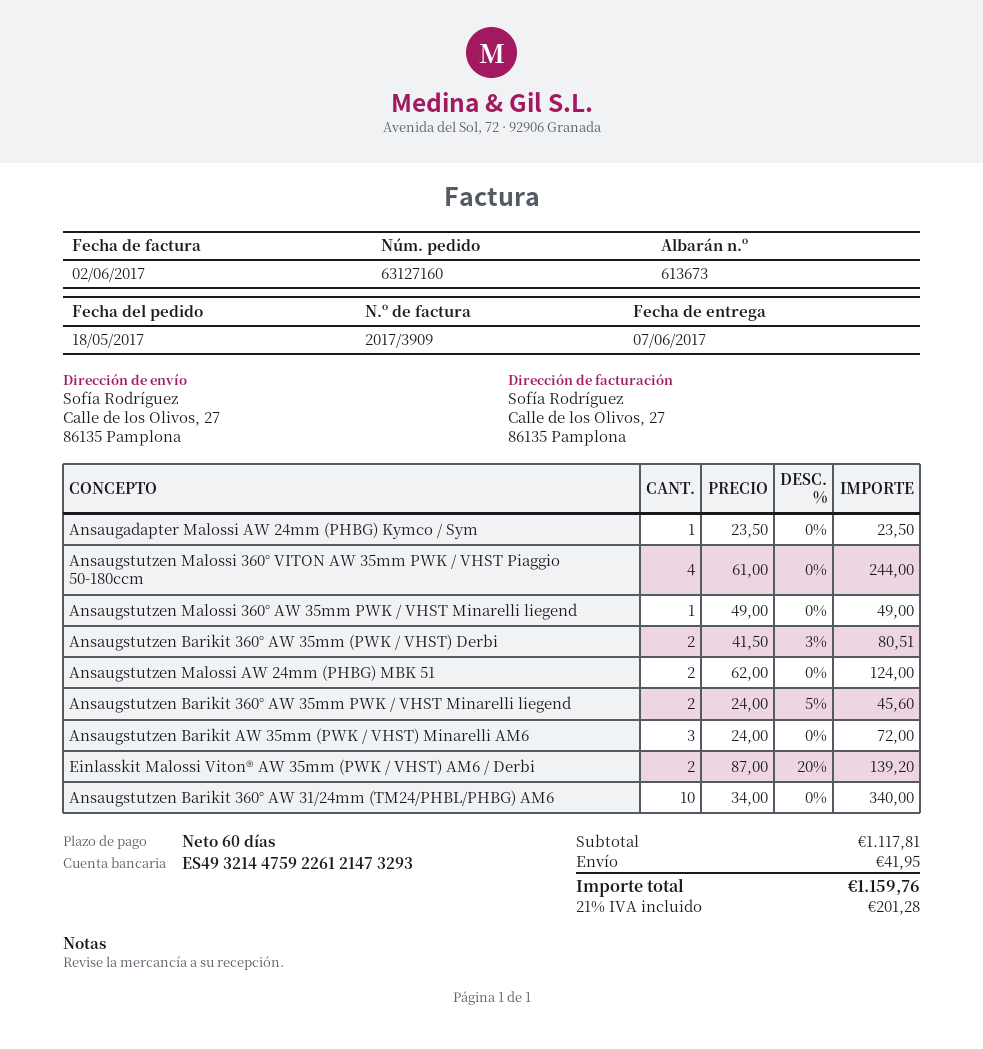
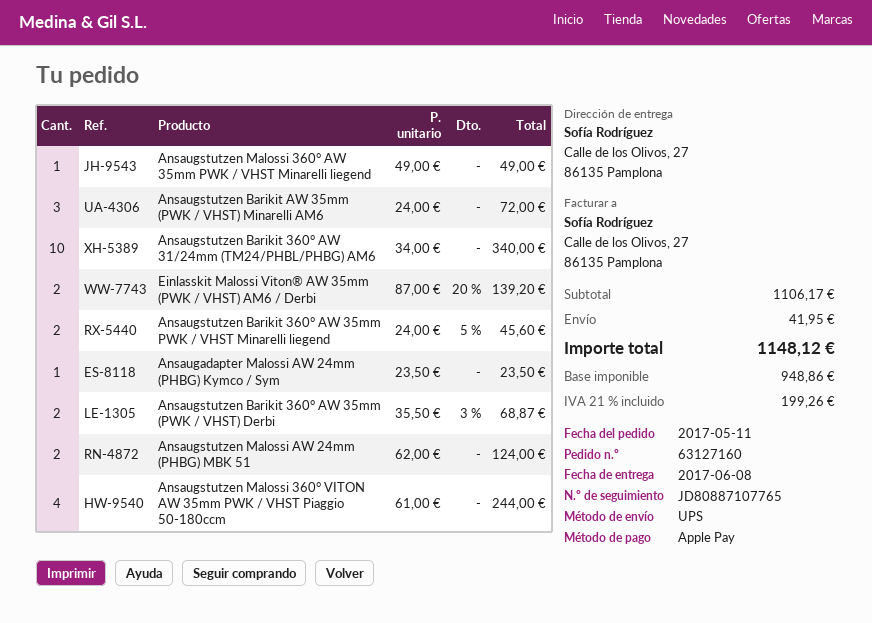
order date: 2017-05-18 -> 2017-05-11
delivery date: 2017-06-07 -> 2017-06-08
Ansaugstutzen Barikit 360° AW 35mm (PWK / VHST) Derbi: 2 x 41.50 - 3% = 80.51 -> 2 x 35.50 - 3% = 68.87
subtotal: 1117.81 -> 1106.17
tax: 21% = 201.28 -> 21% = 199.26
total: 1159.76 -> 1148.12

